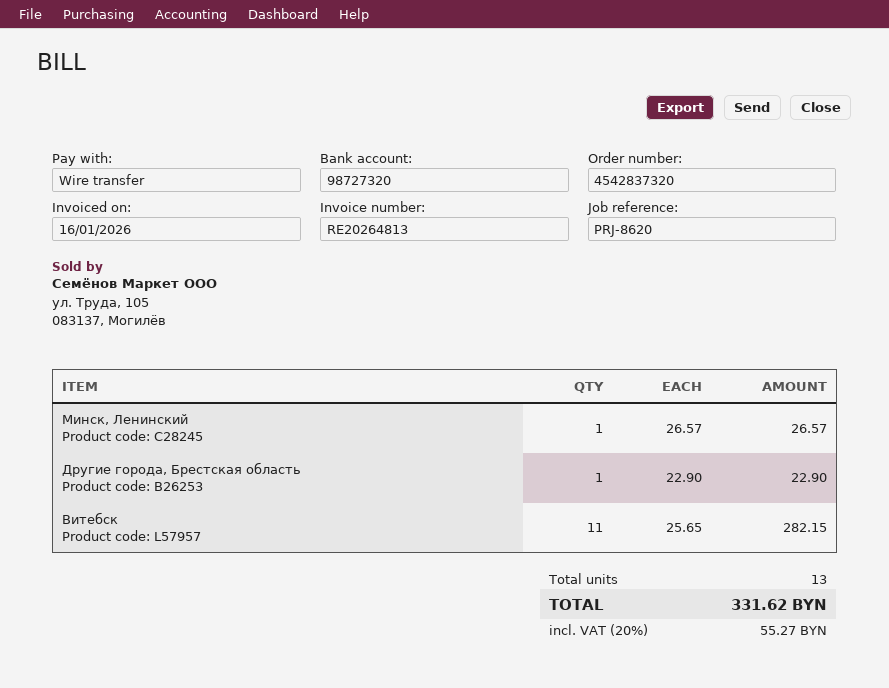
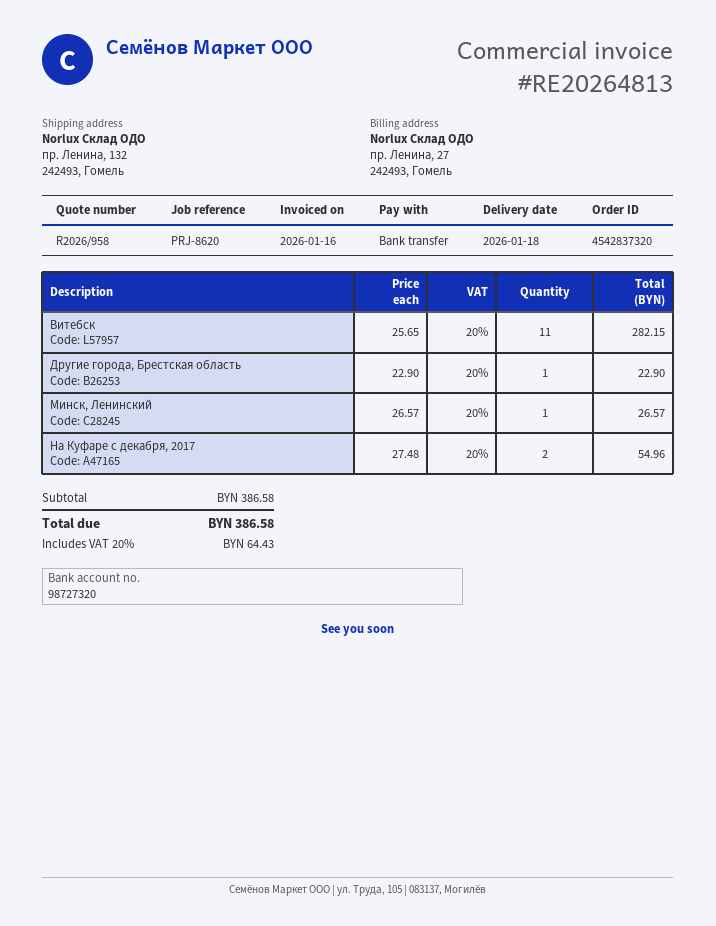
На Куфаре с декабря, 2017: none -> 2 x 27.48 = 54.96
tax: 20% = 55.27 -> 20% = 64.43
total: 331.62 -> 386.58

